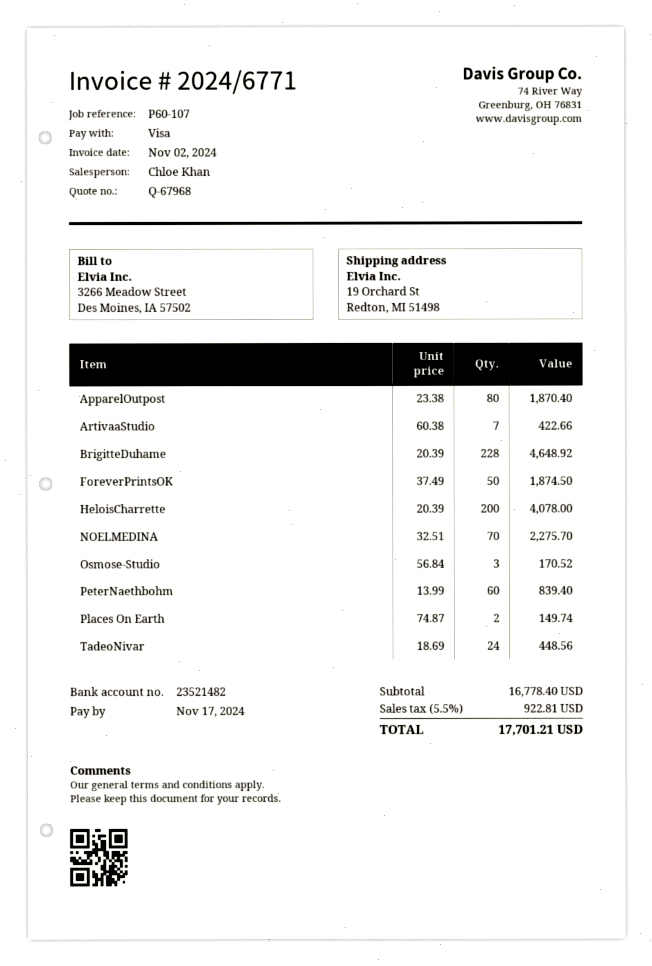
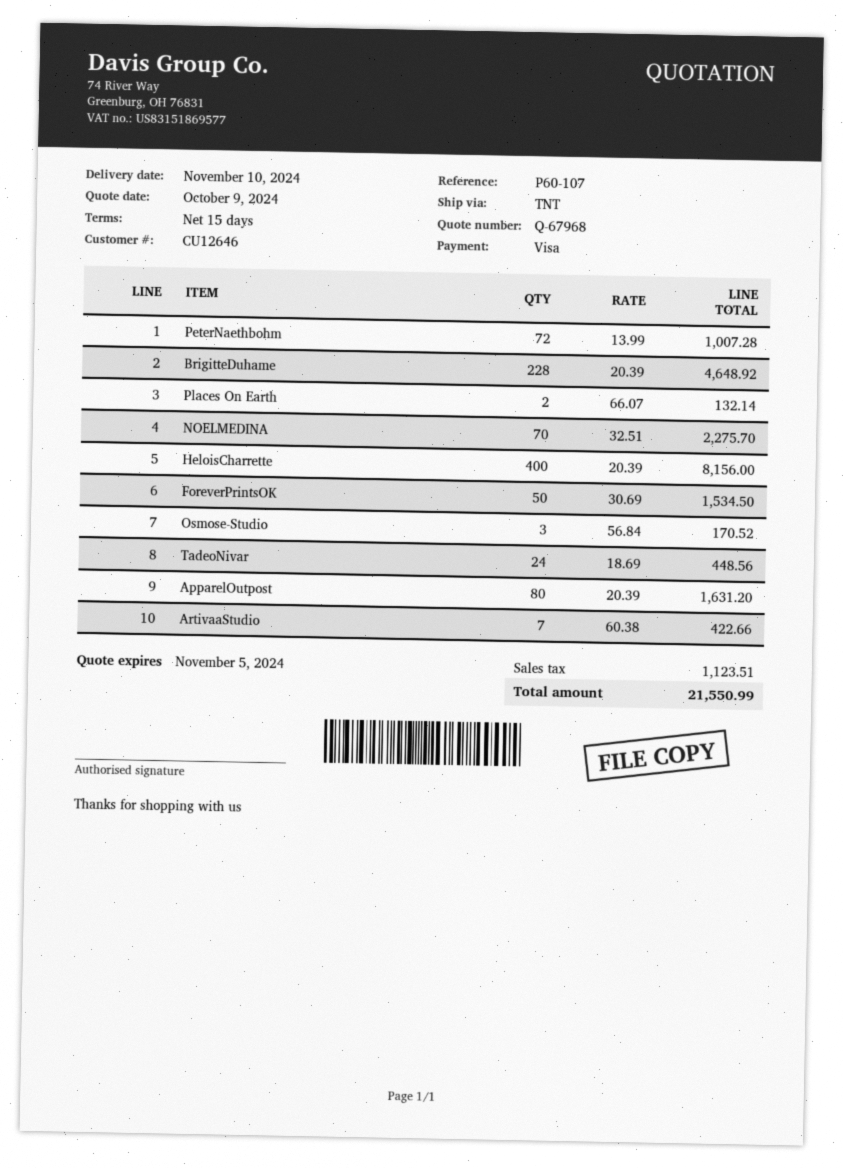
ApparelOutpost: 80 x 23.38 = 1870.40 -> 80 x 20.39 = 1631.20
ForeverPrintsOK: 50 x 37.49 = 1874.50 -> 50 x 30.69 = 1534.50
HeloisCharrette: 200 x 20.39 = 4078.00 -> 400 x 20.39 = 8156.00
PeterNaethbohm: 60 x 13.99 = 839.40 -> 72 x 13.99 = 1007.28
Places On Earth: 2 x 74.87 = 149.74 -> 2 x 66.07 = 132.14
tax: 922.81 -> 1123.51
total: 17701.21 -> 21550.99

